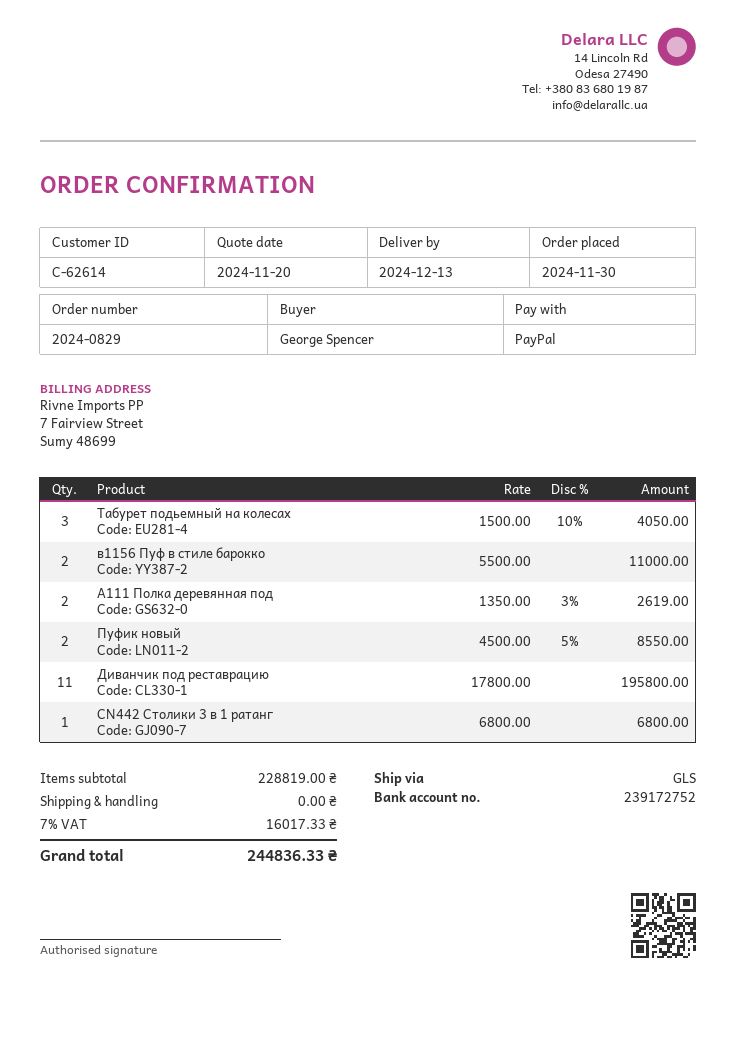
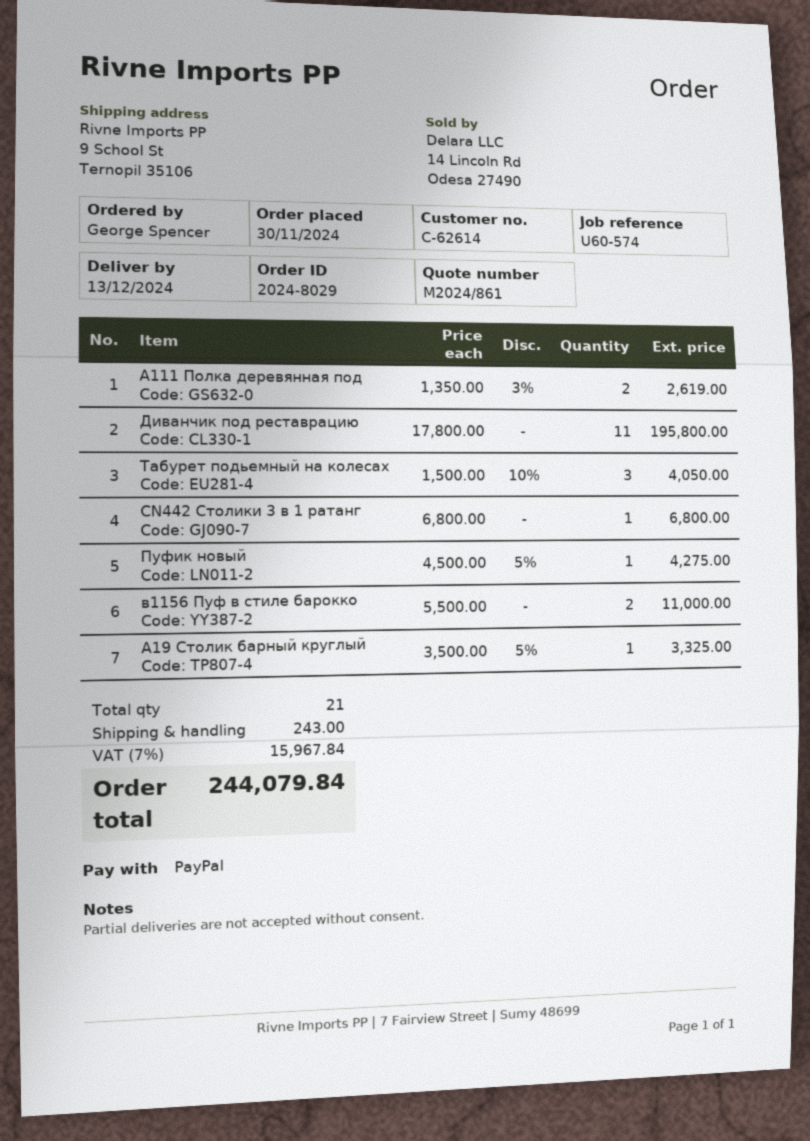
order number: 2024-0829 -> 2024-8029
Пуфик новый: 2 x 4500.00 - 5% = 8550.00 -> 1 x 4500.00 - 5% = 4275.00
А19 Столик барный круглый: none -> 1 x 3500.00 - 5% = 3325.00
shipping: 0.00 -> 243.00
tax: 7% = 16017.33 -> 7% = 15967.84
total: 244836.33 -> 244079.84

